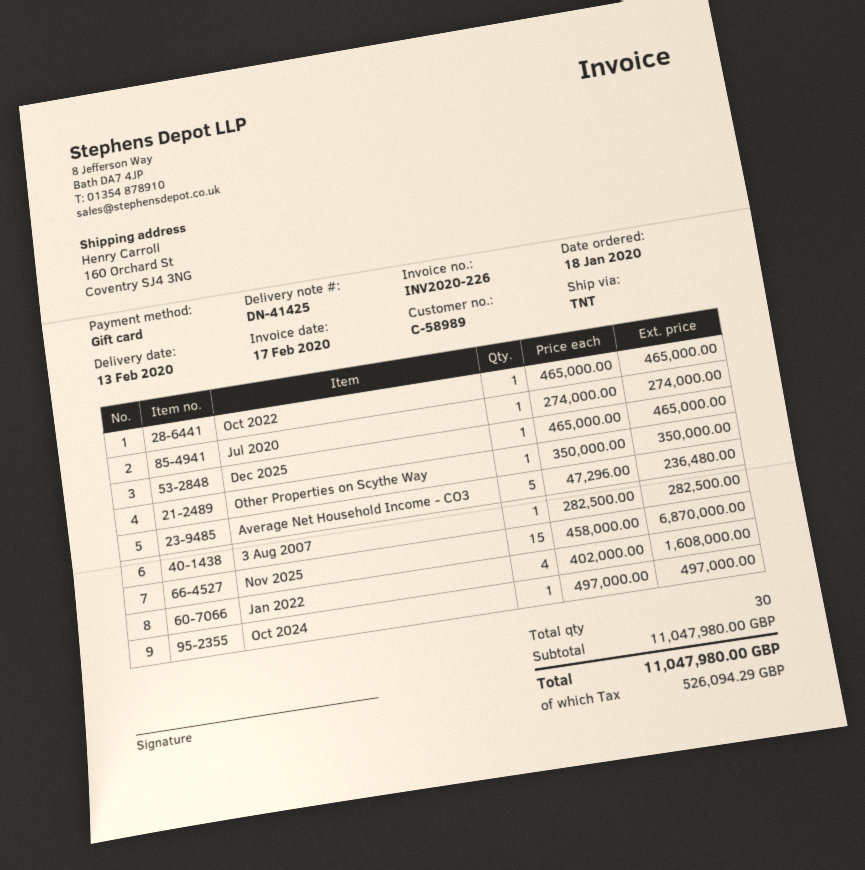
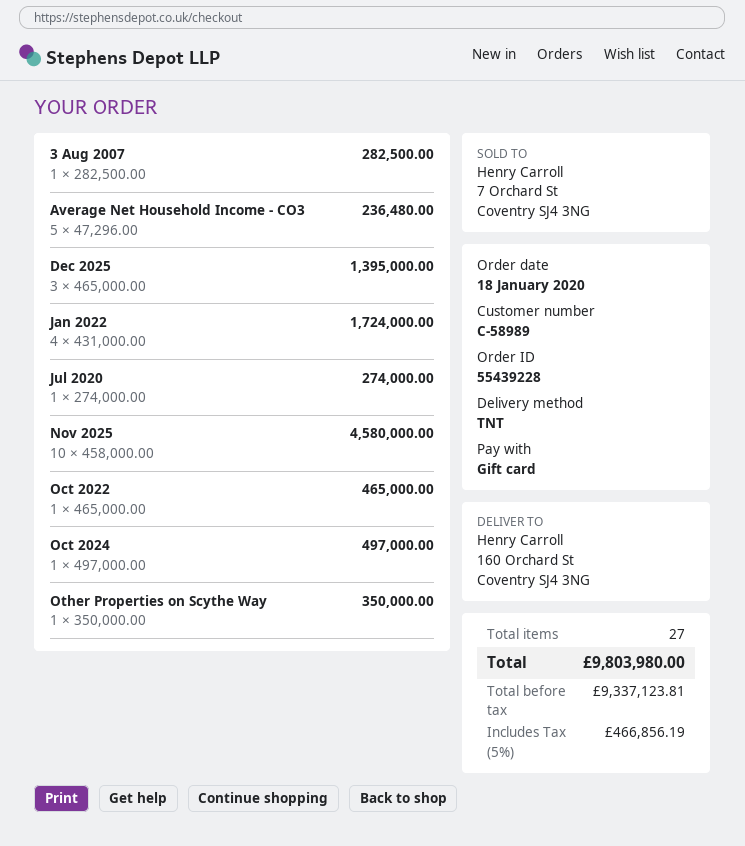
Dec 2025: 1 x 465000.00 = 465000.00 -> 3 x 465000.00 = 1395000.00
Nov 2025: 15 x 458000.00 = 6870000.00 -> 10 x 458000.00 = 4580000.00
Jan 2022: 4 x 402000.00 = 1608000.00 -> 4 x 431000.00 = 1724000.00
total quantity: 30 -> 27
tax: 526094.29 -> 466856.19
total: 11047980.00 -> 9803980.00

